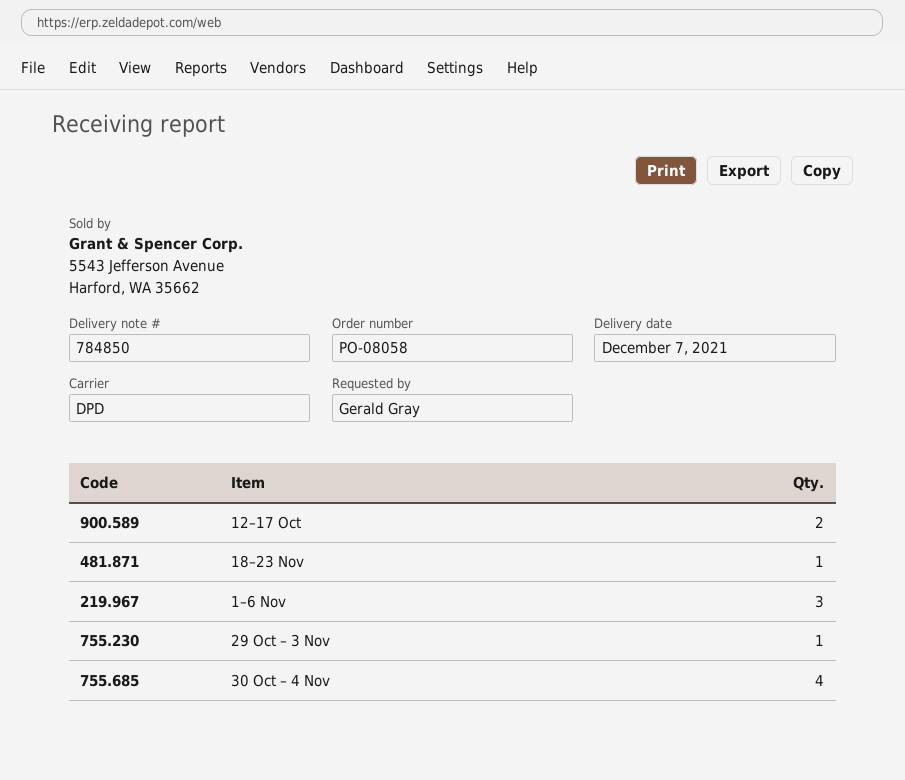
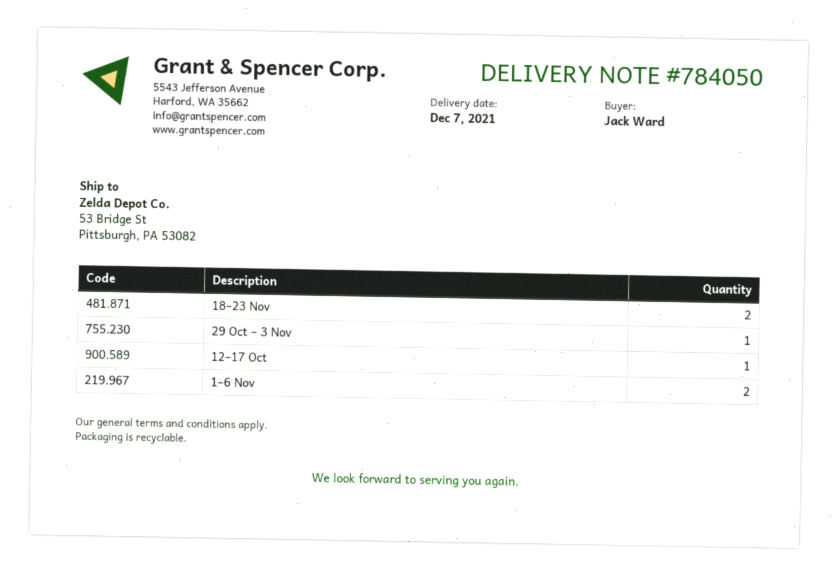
delivery note number: 784850 -> 784050
ordered by: Gerald Gray -> Jack Ward
12–17 Oct: 2 -> 1
18–23 Nov: 1 -> 2
1–6 Nov: 3 -> 2
30 Oct – 4 Nov: 4 -> none

